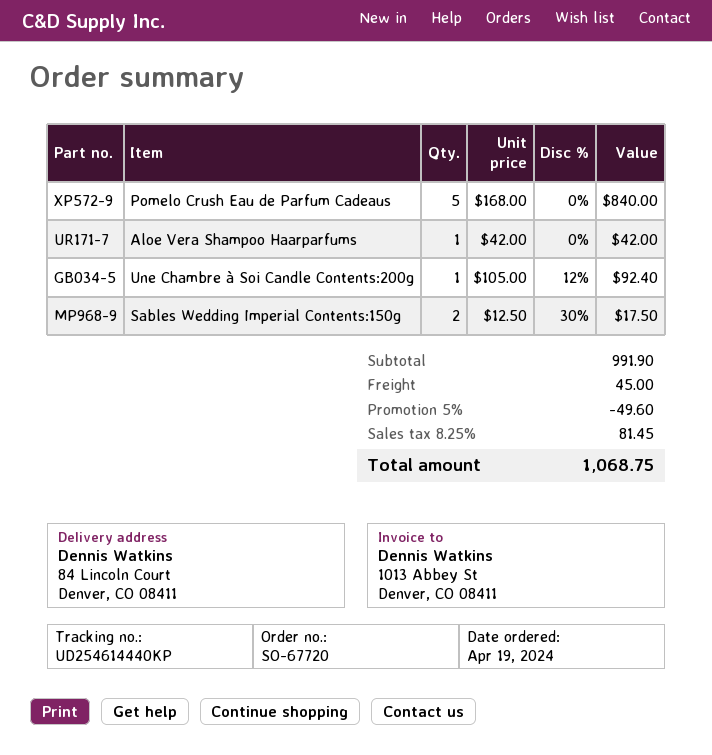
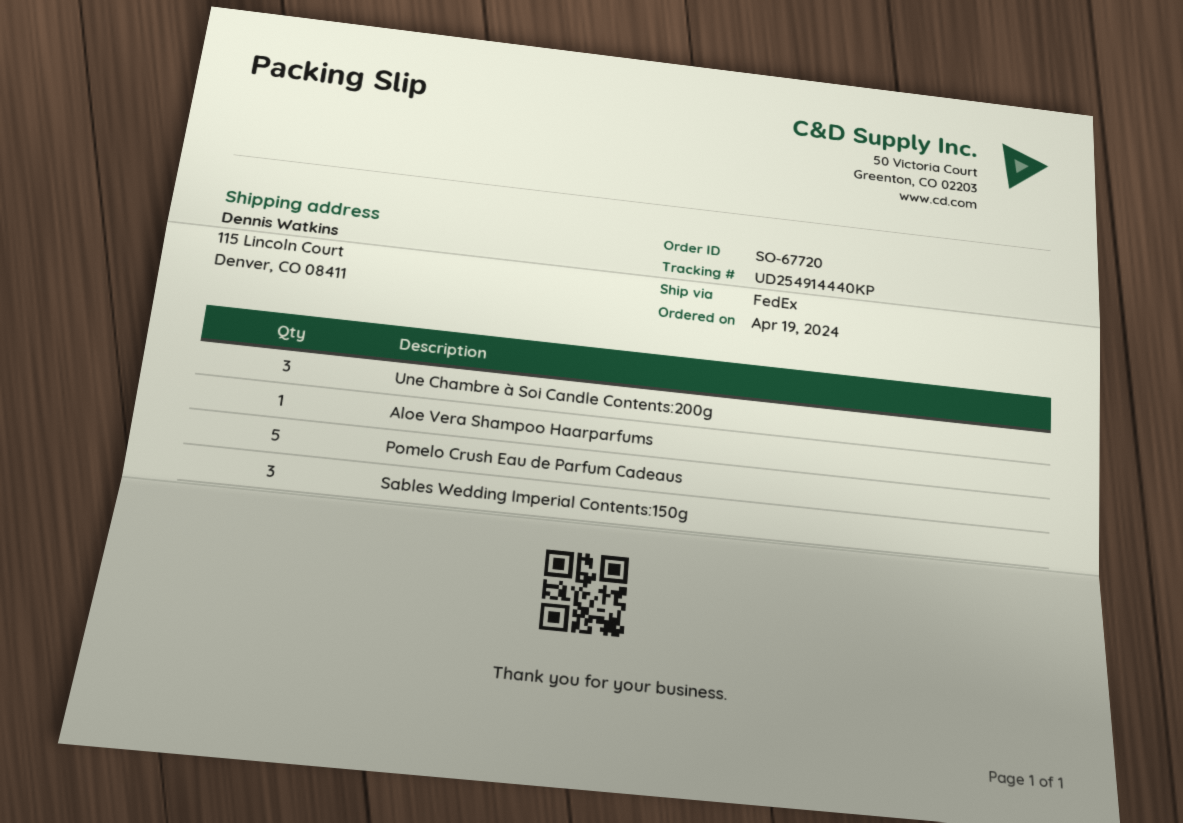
tracking number: UD254614440KP -> UD254914440KP
ship to: 84 Lincoln Court, Denver, CO 08411 -> 115 Lincoln Court, Denver, CO 08411
Une Chambre à Soi Candle Contents:200g: 1 -> 3
Sables Wedding Imperial Contents:150g: 2 -> 3

